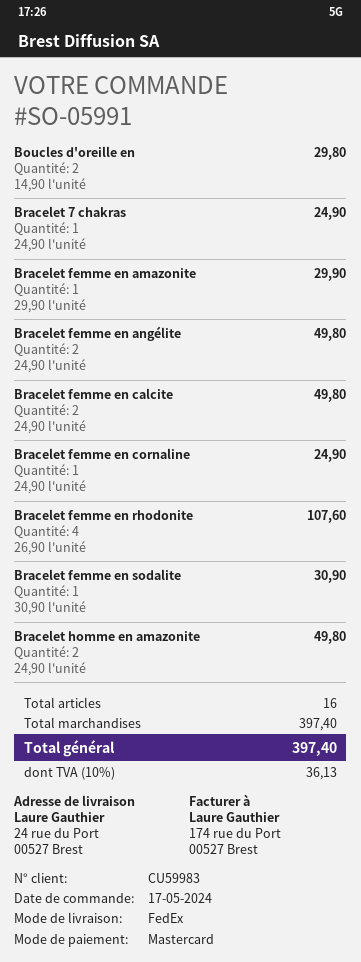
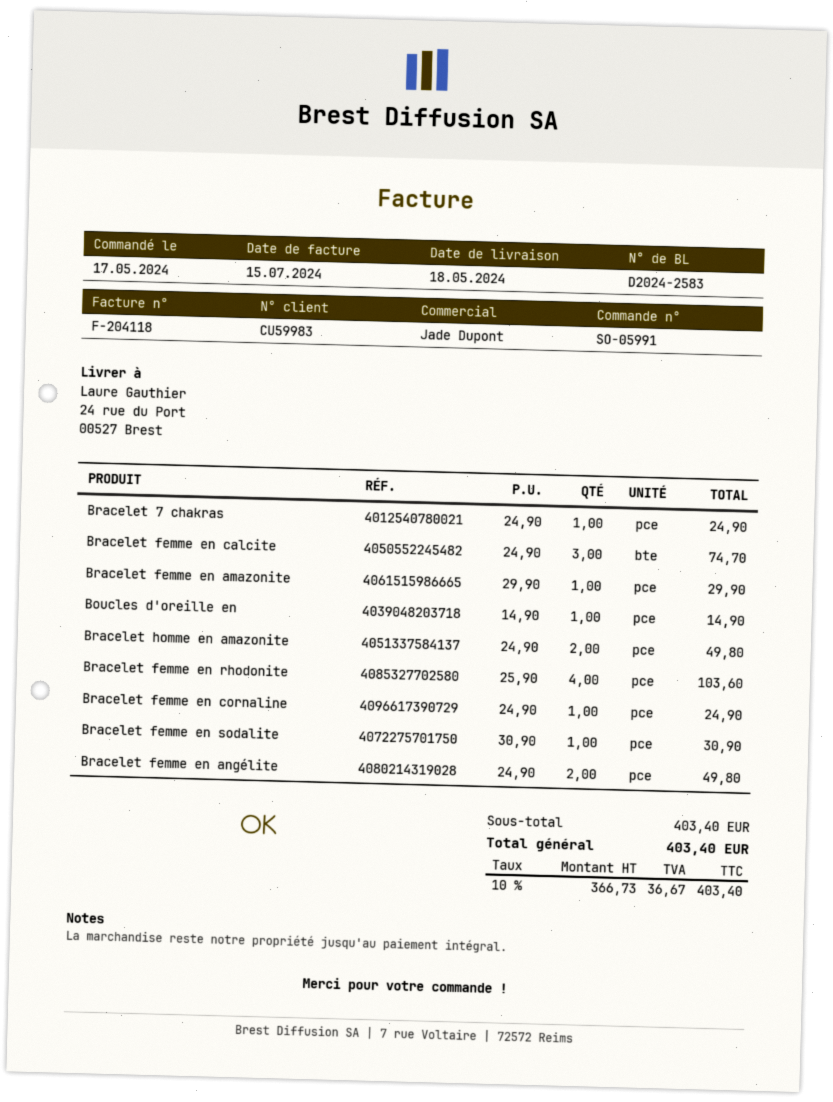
Boucles d'oreille en: 2 x 14.90 = 29.80 -> 1 x 14.90 = 14.90
Bracelet femme en calcite: 2 x 24.90 = 49.80 -> 3 x 24.90 = 74.70
Bracelet femme en rhodonite: 4 x 26.90 = 107.60 -> 4 x 25.90 = 103.60
subtotal: 397.40 -> 403.40
tax: 10% = 36.13 -> 10% = 36.67
total: 397.40 -> 403.40

